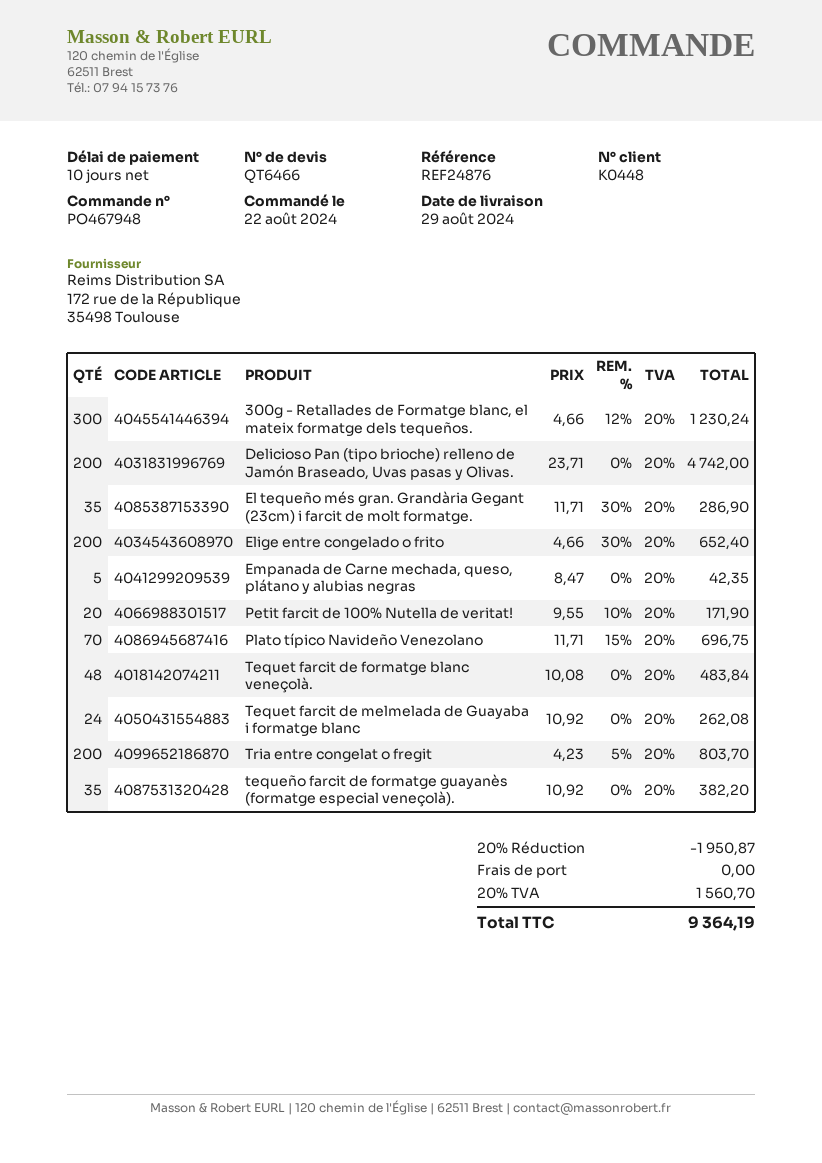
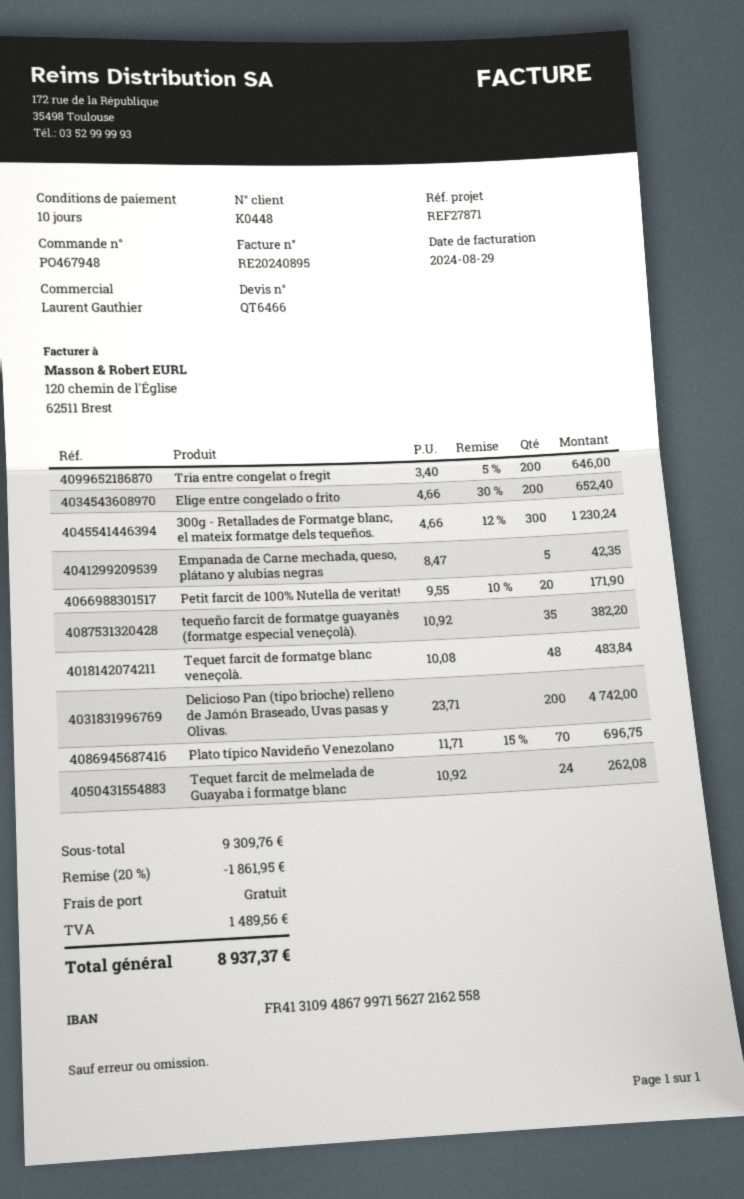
reference: REF24876 -> REF27871
El tequeño més gran. Grandària Gegant (23cm) i farcit de molt formatge.: 35 x 11.71 - 30% = 286.90 -> none
Tria entre congelat o fregit: 200 x 4.23 - 5% = 803.70 -> 200 x 3.40 - 5% = 646.00
discount: 20% = 1950.87 -> 20% = 1861.95
tax: 1560.70 -> 1489.56
total: 9364.19 -> 8937.37

